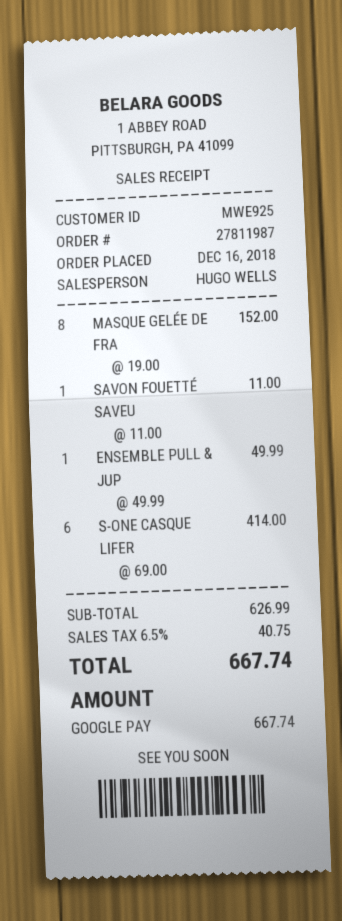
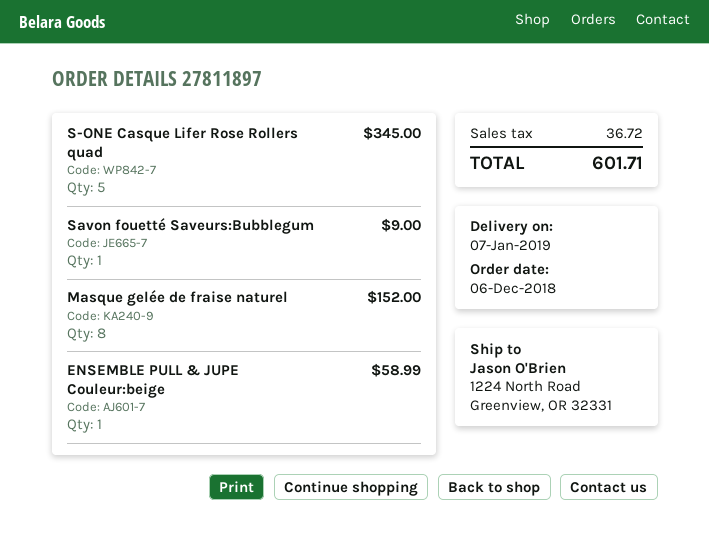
order number: 27811987 -> 27811897
order date: 2018-12-16 -> 2018-12-06
SAVON FOUETTÉ SAVEU: 1 for 11.00 -> 1 for 9.00
ENSEMBLE PULL & JUP: 1 for 49.99 -> 1 for 58.99
S-ONE CASQUE LIFER: 6 for 414.00 -> 5 for 345.00
tax: 40.75 -> 36.72
total: 667.74 -> 601.71

